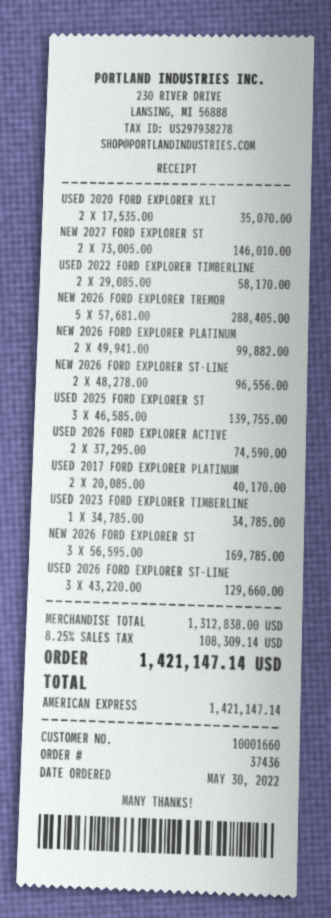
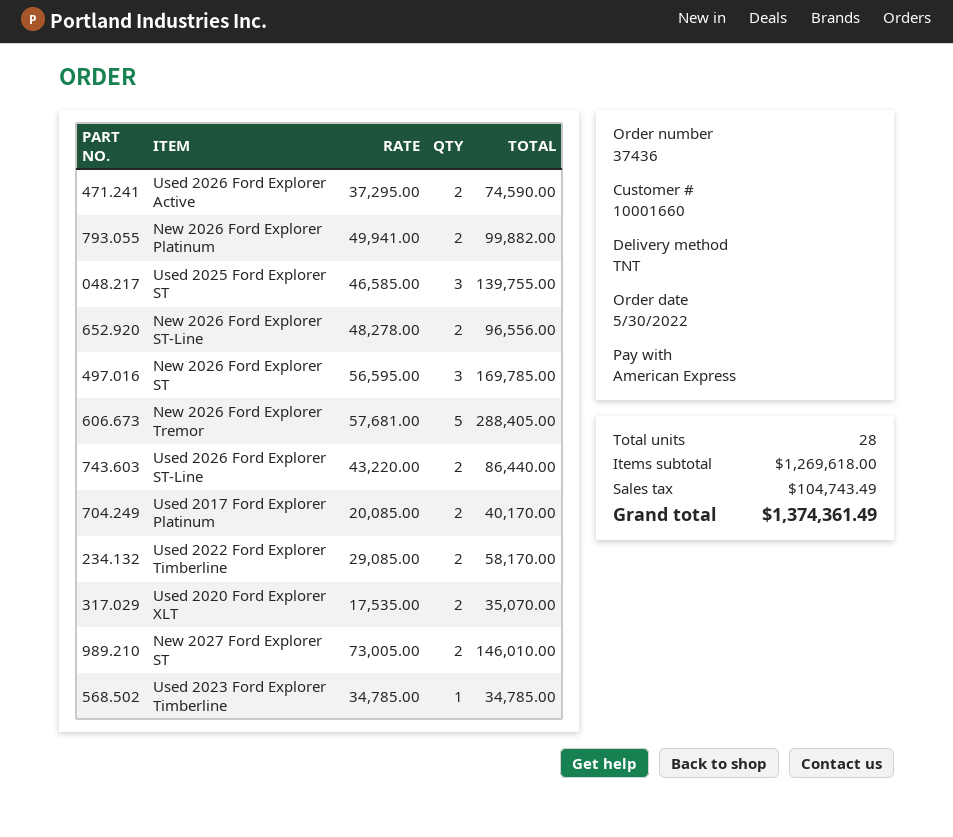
USED 2026 FORD EXPLORER ST-LINE: 3 x 43220.00 = 129660.00 -> 2 x 43220.00 = 86440.00
subtotal: 1312838.00 -> 1269618.00
tax: 108309.14 -> 104743.49
total: 1421147.14 -> 1374361.49

